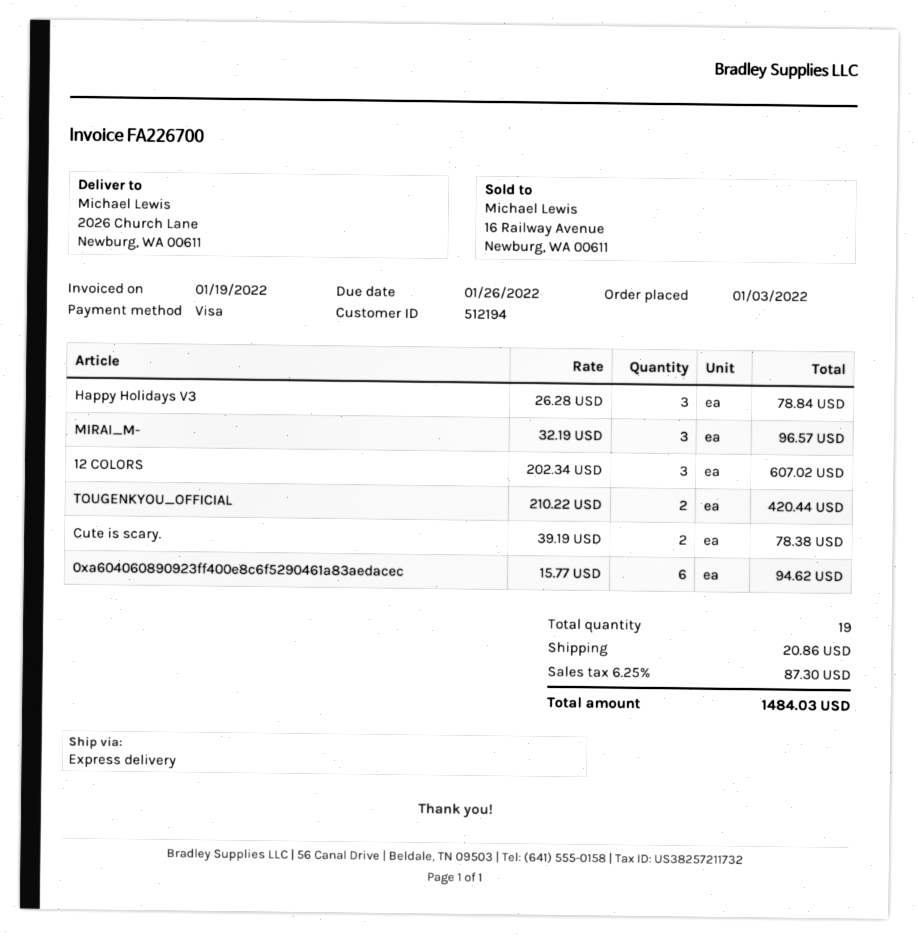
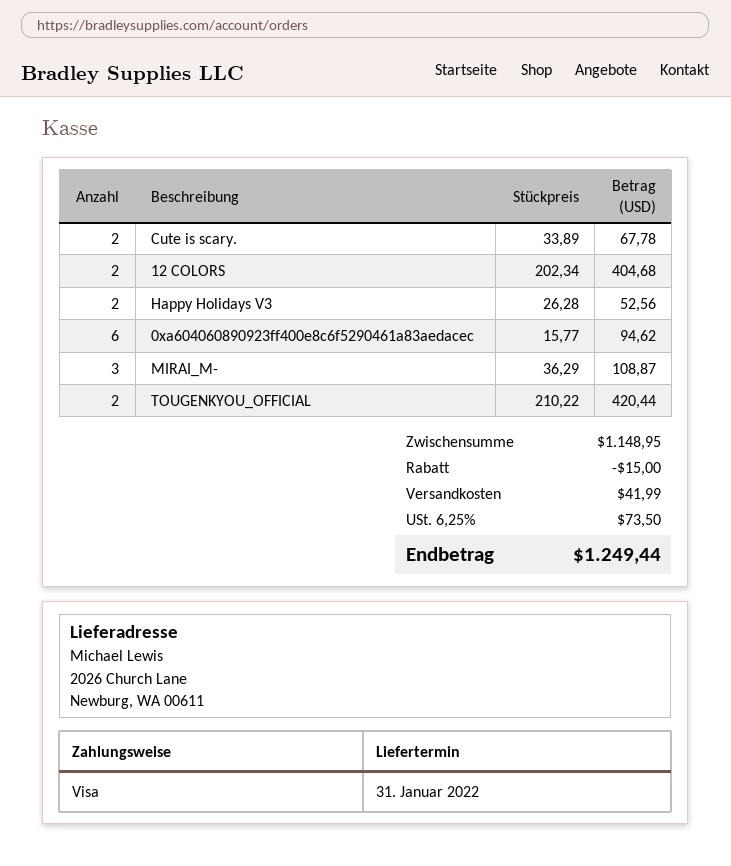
Happy Holidays V3: 3 x 26.28 = 78.84 -> 2 x 26.28 = 52.56
MIRAI_M-: 3 x 32.19 = 96.57 -> 3 x 36.29 = 108.87
12 COLORS: 3 x 202.34 = 607.02 -> 2 x 202.34 = 404.68
Cute is scary.: 2 x 39.19 = 78.38 -> 2 x 33.89 = 67.78
discount: none -> 15.00
shipping: 20.86 -> 41.99
tax: 6.25% = 87.30 -> 6.25% = 73.50
total: 1484.03 -> 1249.44

